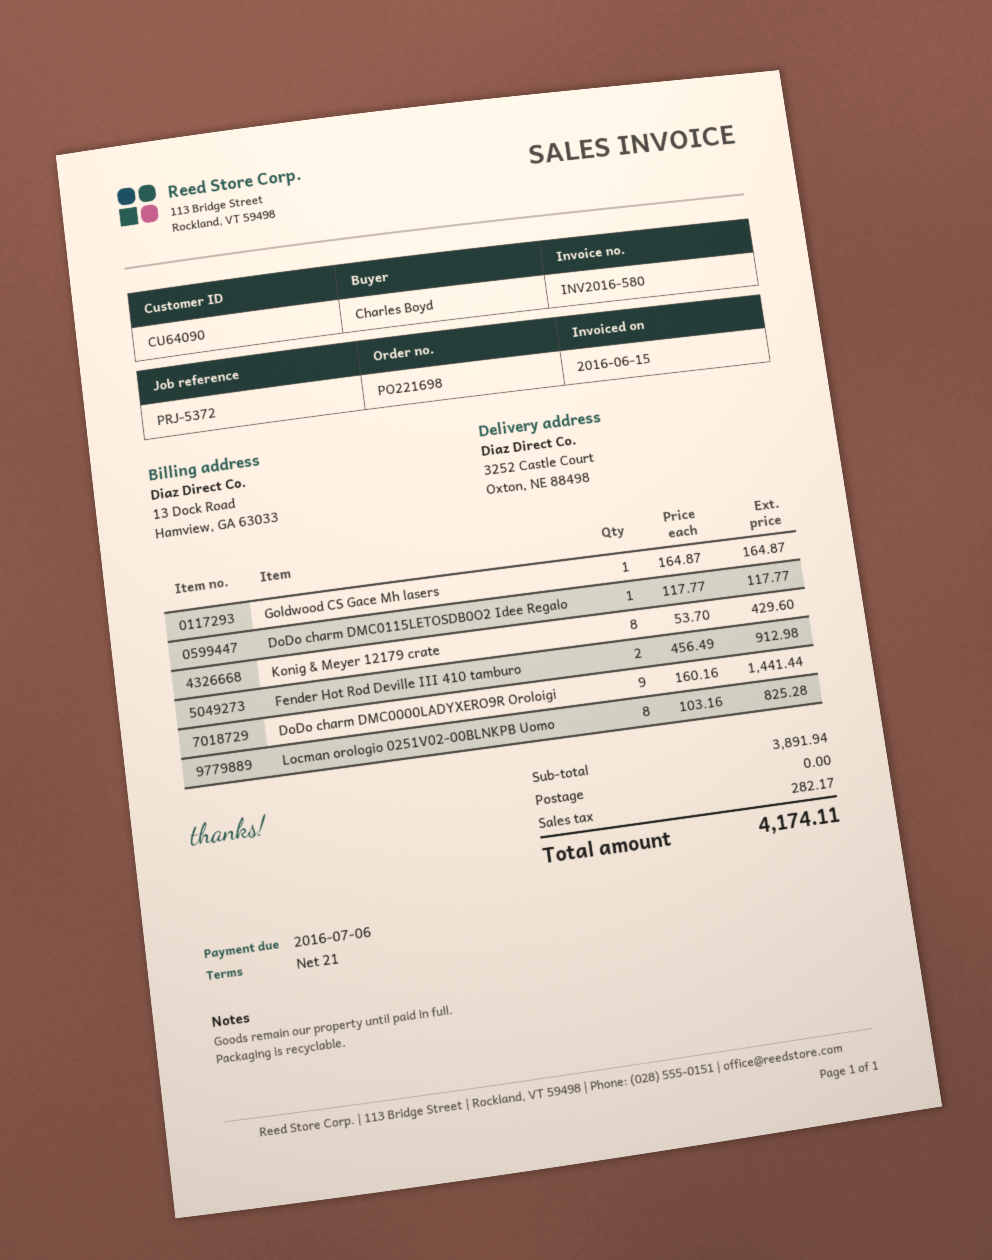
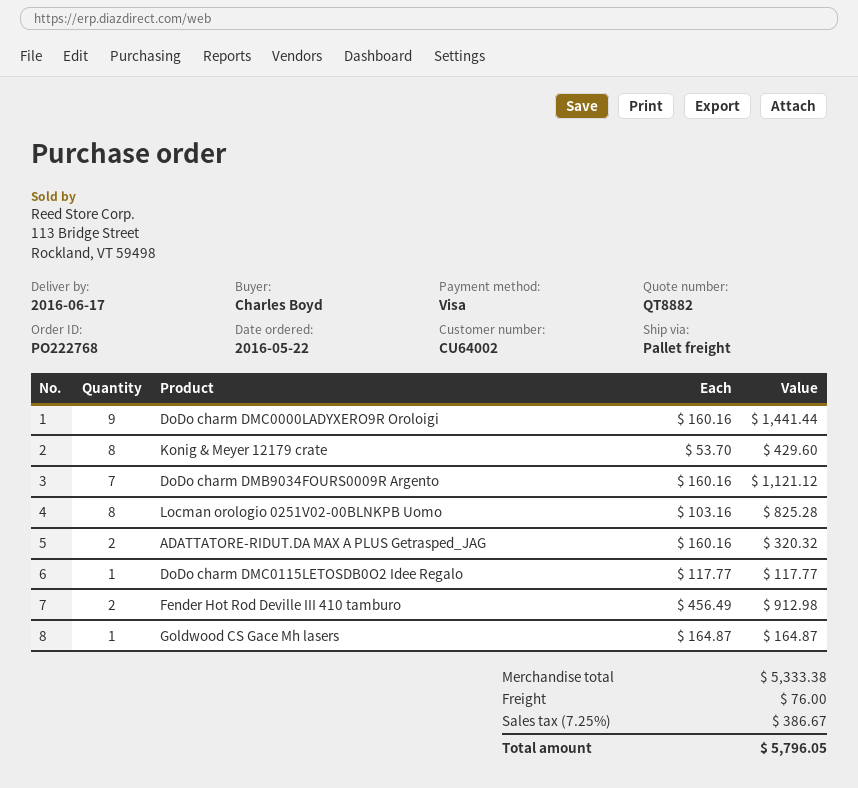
order number: PO221698 -> PO222768
customer number: CU64090 -> CU64002
DoDo charm DMB9034FOURS0009R Argento: none -> 7 x 160.16 = 1121.12
ADATTATORE-RIDUT.DA MAX A PLUS Getrasped_JAG: none -> 2 x 160.16 = 320.32
subtotal: 3891.94 -> 5333.38
shipping: 0.00 -> 76.00
tax: 282.17 -> 386.67
total: 4174.11 -> 5796.05

